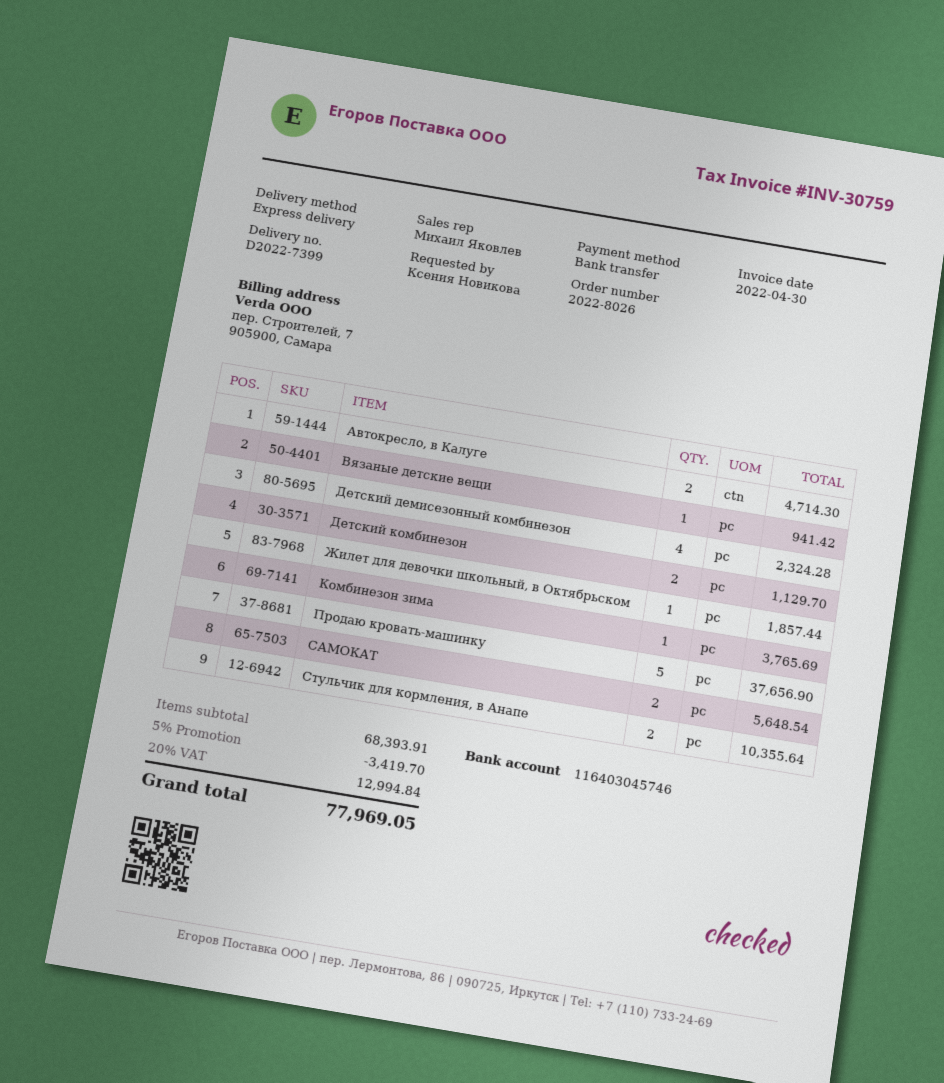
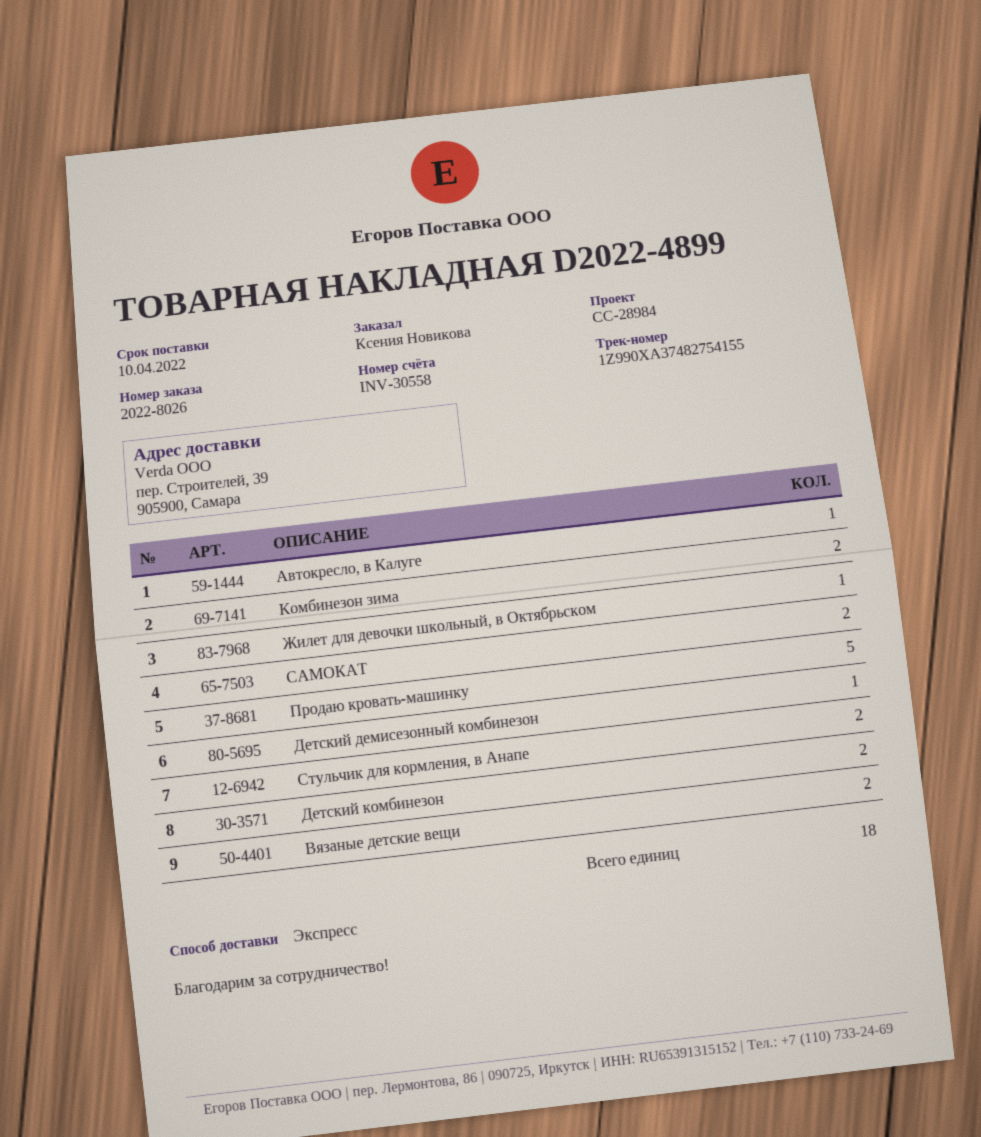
delivery note number: D2022-7399 -> D2022-4899
invoice number: INV-30759 -> INV-30558
Автокресло, в Калуге: 2 -> 1
Вязаные детские вещи: 1 -> 2
Детский демисезонный комбинезон: 4 -> 1
Комбинезон зима: 1 -> 2

